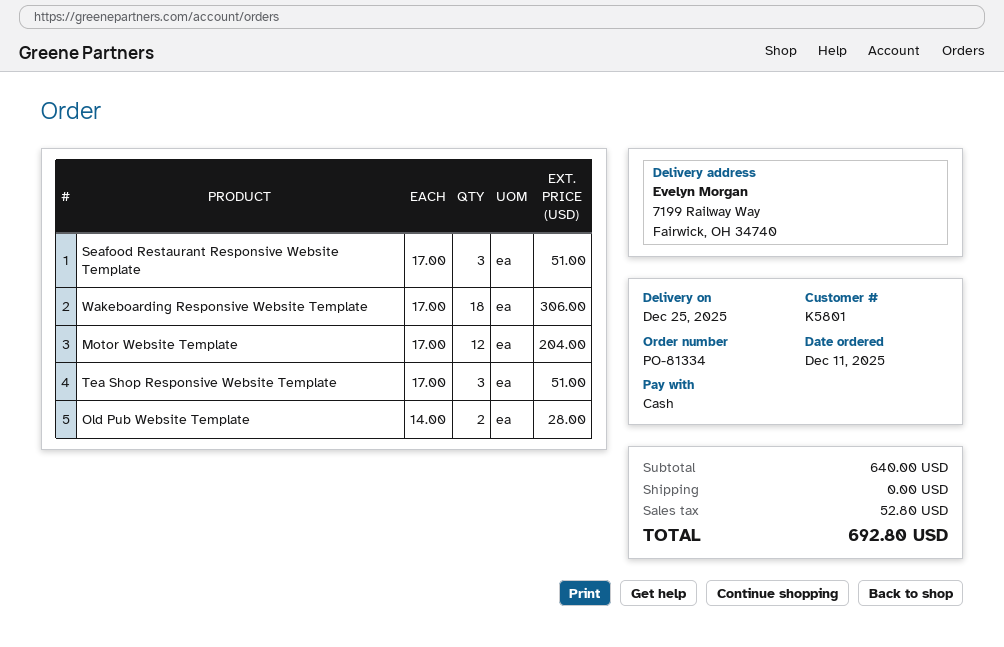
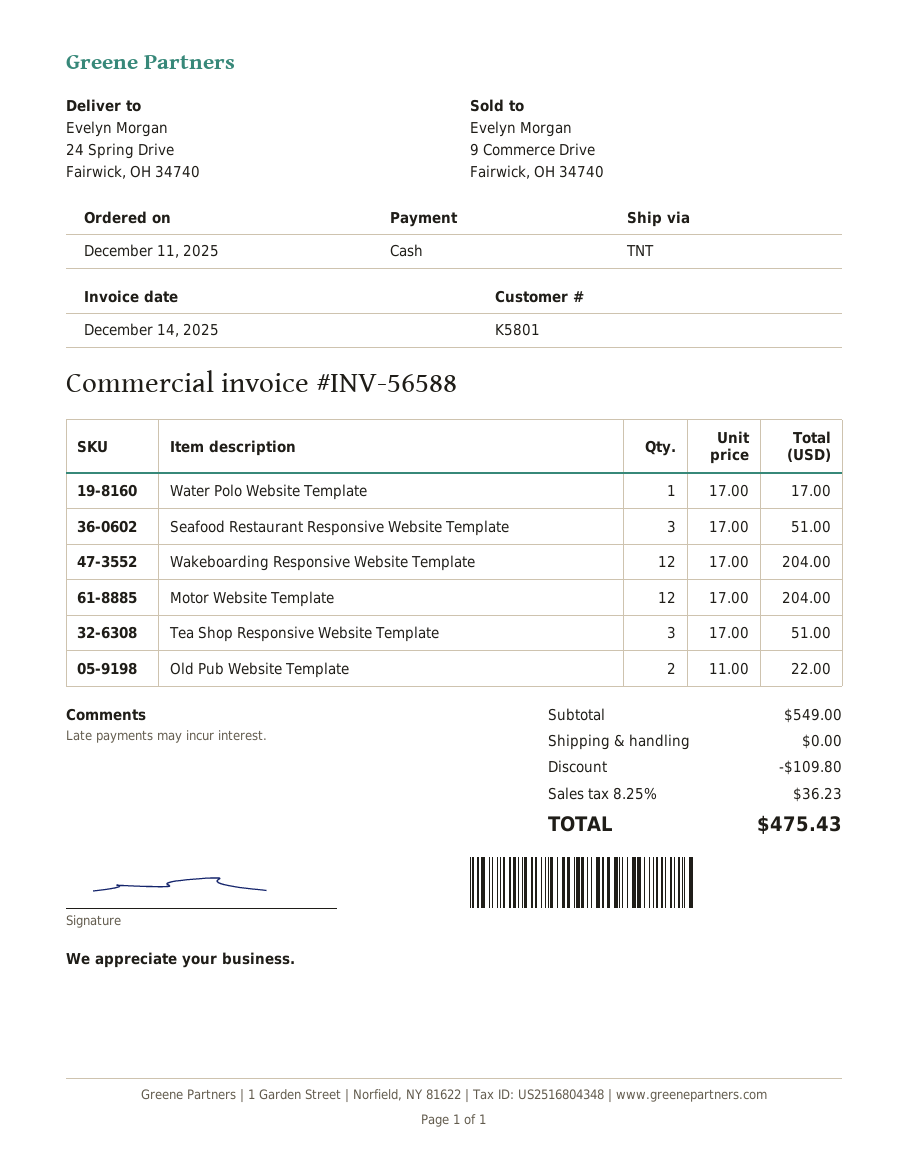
ship to: 7199 Railway Way, Fairwick, OH 34740 -> 24 Spring Drive, Fairwick, OH 34740
Wakeboarding Responsive Website Template: 18 x 17.00 = 306.00 -> 12 x 17.00 = 204.00
Old Pub Website Template: 2 x 14.00 = 28.00 -> 2 x 11.00 = 22.00
Water Polo Website Template: none -> 1 x 17.00 = 17.00
subtotal: 640.00 -> 549.00
discount: none -> 109.80
tax: 52.80 -> 36.23
total: 692.80 -> 475.43

